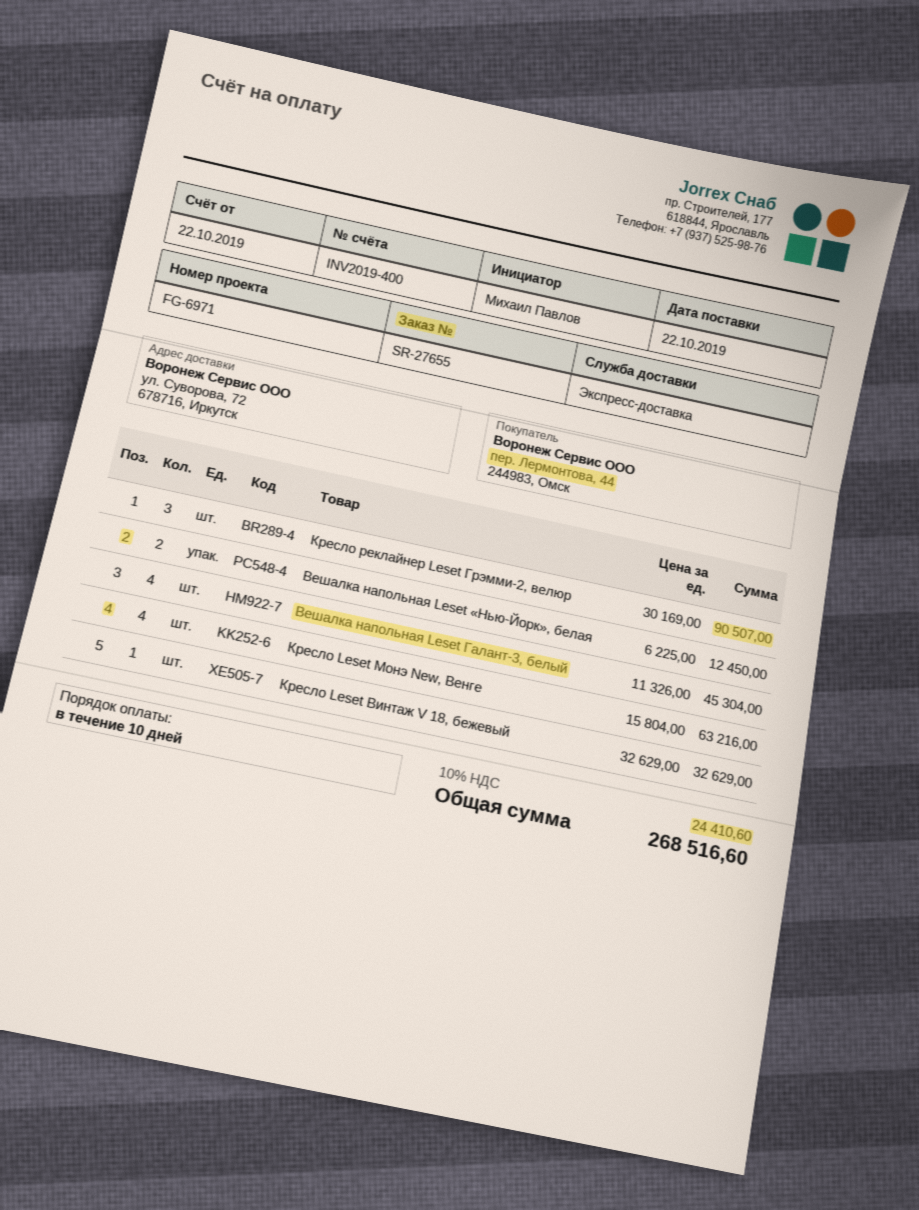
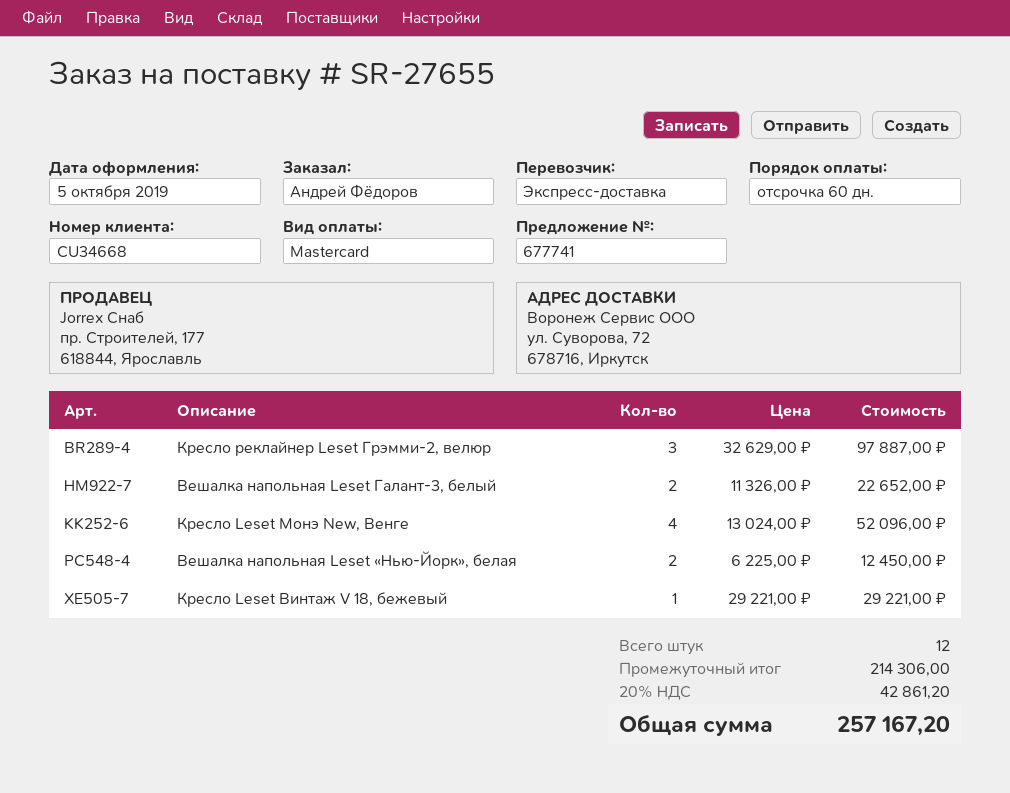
payment terms: 10 days -> 60 days
ordered by: Михаил Павлов -> Андрей Фёдоров
Кресло реклайнер Leset Грэмми-2, велюр: 3 x 30169.00 = 90507.00 -> 3 x 32629.00 = 97887.00
Вешалка напольная Leset Галант-3, белый: 4 x 11326.00 = 45304.00 -> 2 x 11326.00 = 22652.00
Кресло Leset Монэ New, Венге: 4 x 15804.00 = 63216.00 -> 4 x 13024.00 = 52096.00
Кресло Leset Винтаж V 18, бежевый: 1 x 32629.00 = 32629.00 -> 1 x 29221.00 = 29221.00
tax: 10% = 24410.60 -> 20% = 42861.20
total: 268516.60 -> 257167.20

